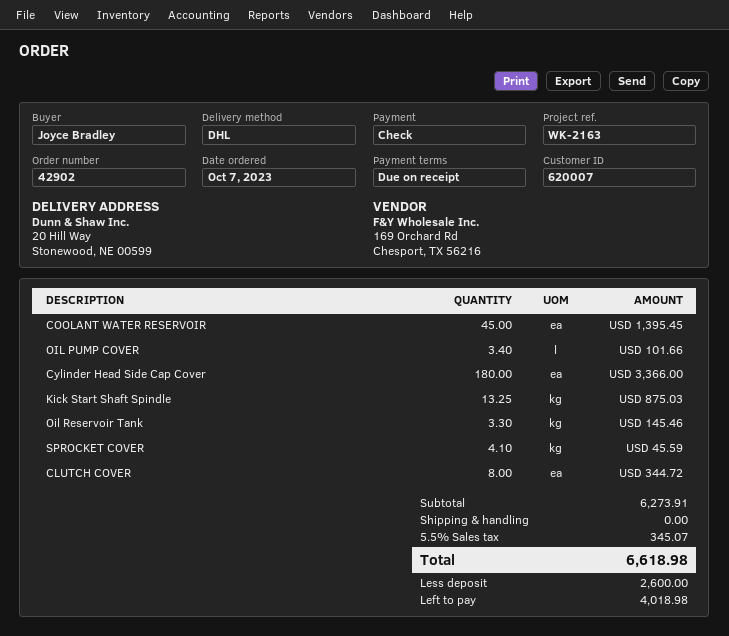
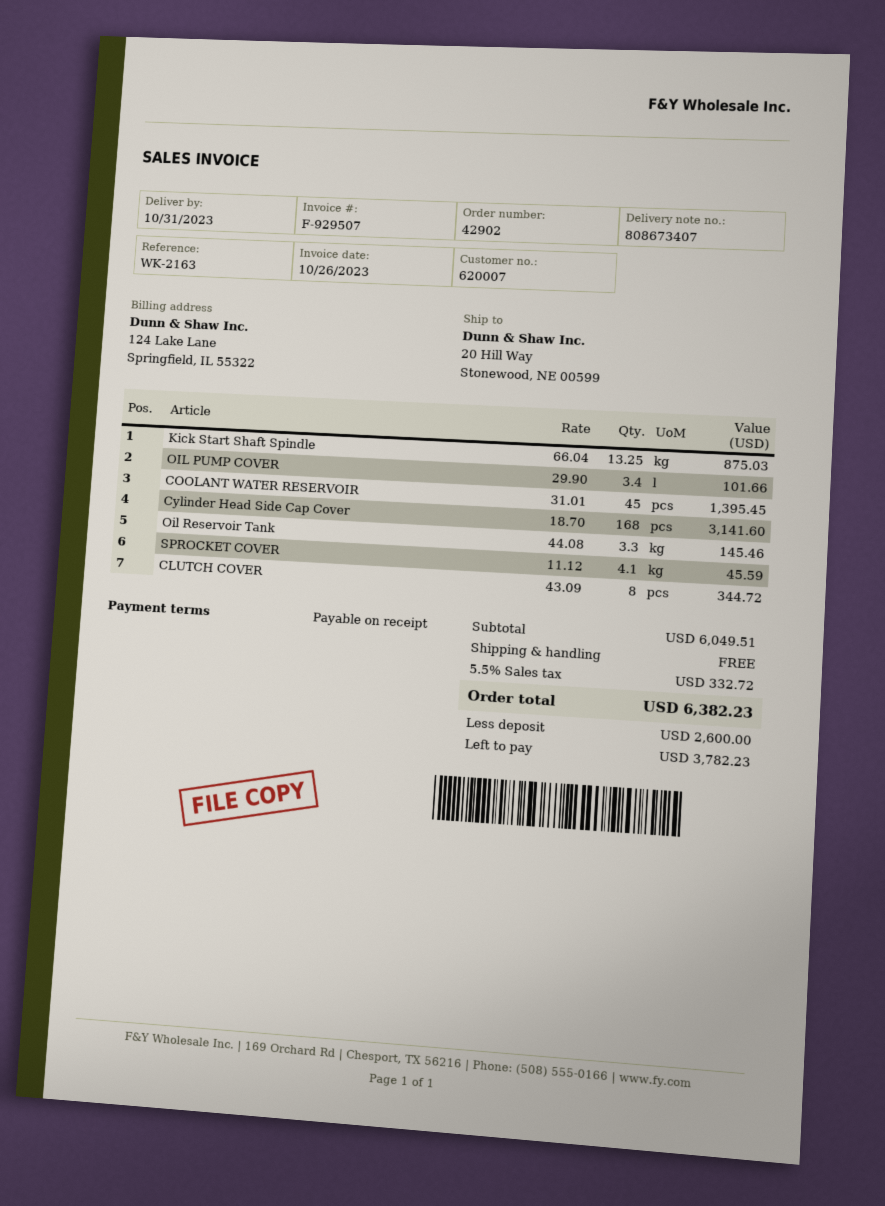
Cylinder Head Side Cap Cover: 180 for 3366.00 -> 168 for 3141.60
subtotal: 6273.91 -> 6049.51
tax: 5.5% = 345.07 -> 5.5% = 332.72
total: 6618.98 -> 6382.23
balance: 4018.98 -> 3782.23

